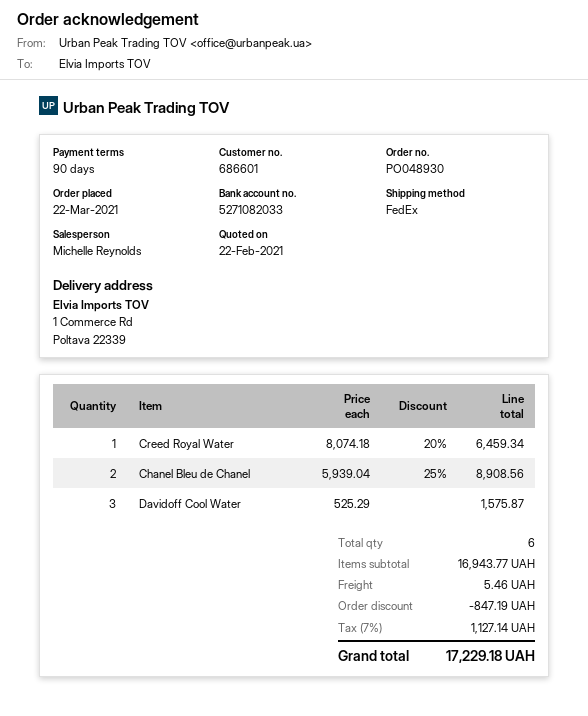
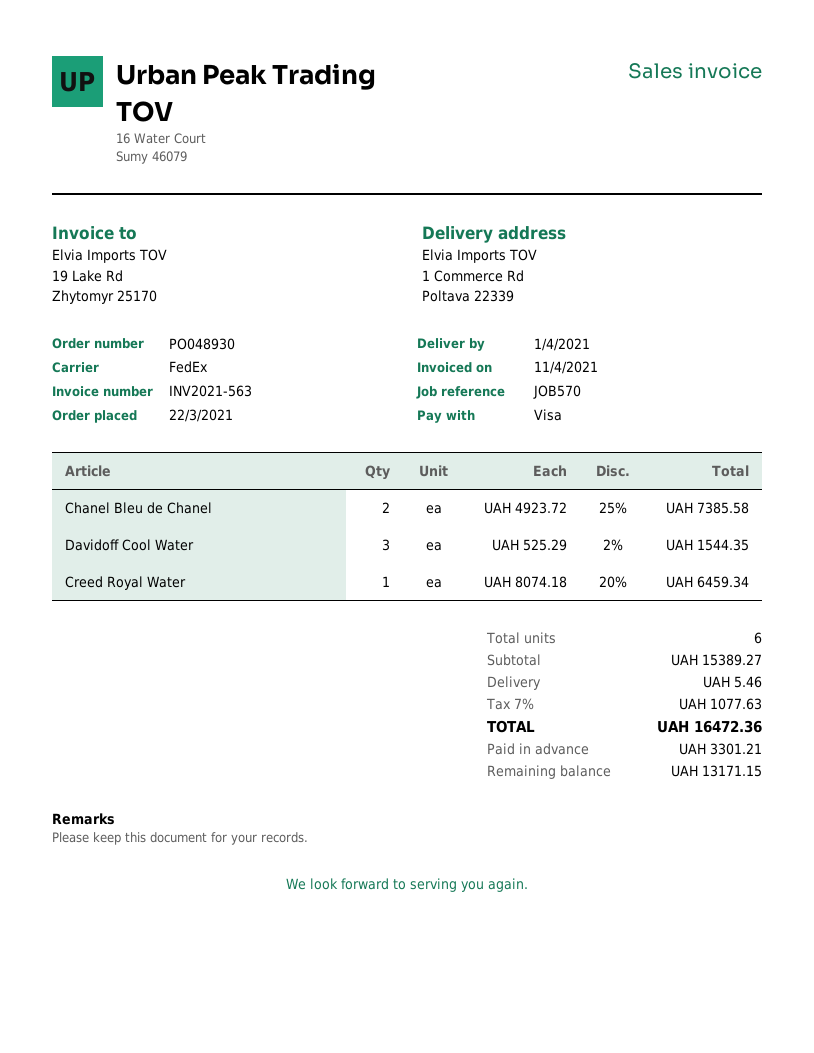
Chanel Bleu de Chanel: 2 x 5939.04 - 25% = 8908.56 -> 2 x 4923.72 - 25% = 7385.58
Davidoff Cool Water: 3 x 525.29 = 1575.87 -> 3 x 525.29 - 2% = 1544.35
subtotal: 16943.77 -> 15389.27
discount: 847.19 -> none
tax: 7% = 1127.14 -> 7% = 1077.63
total: 17229.18 -> 16472.36

